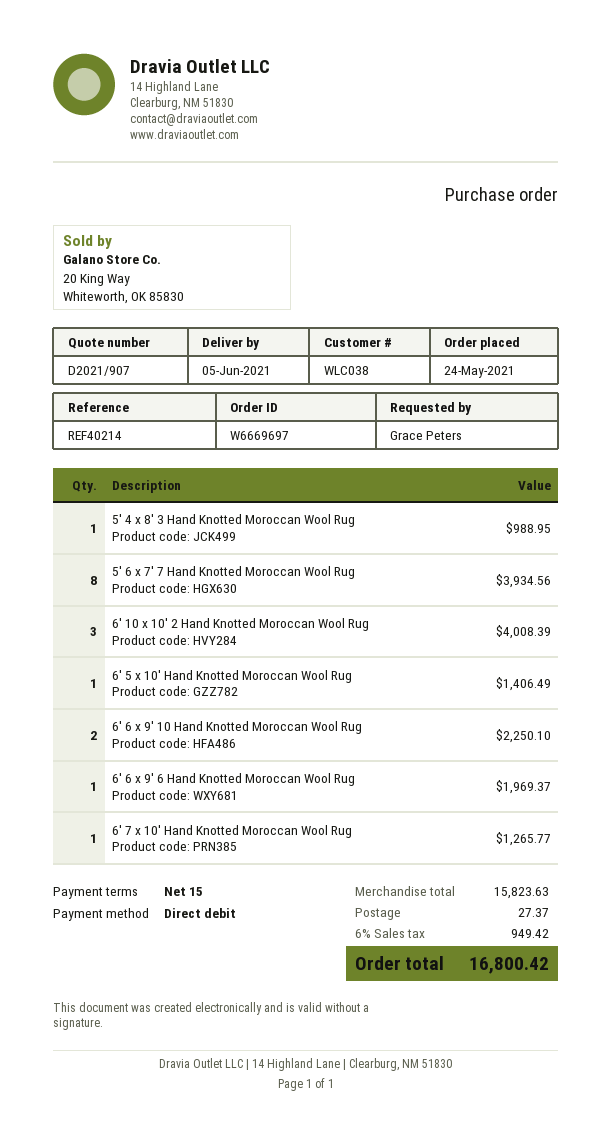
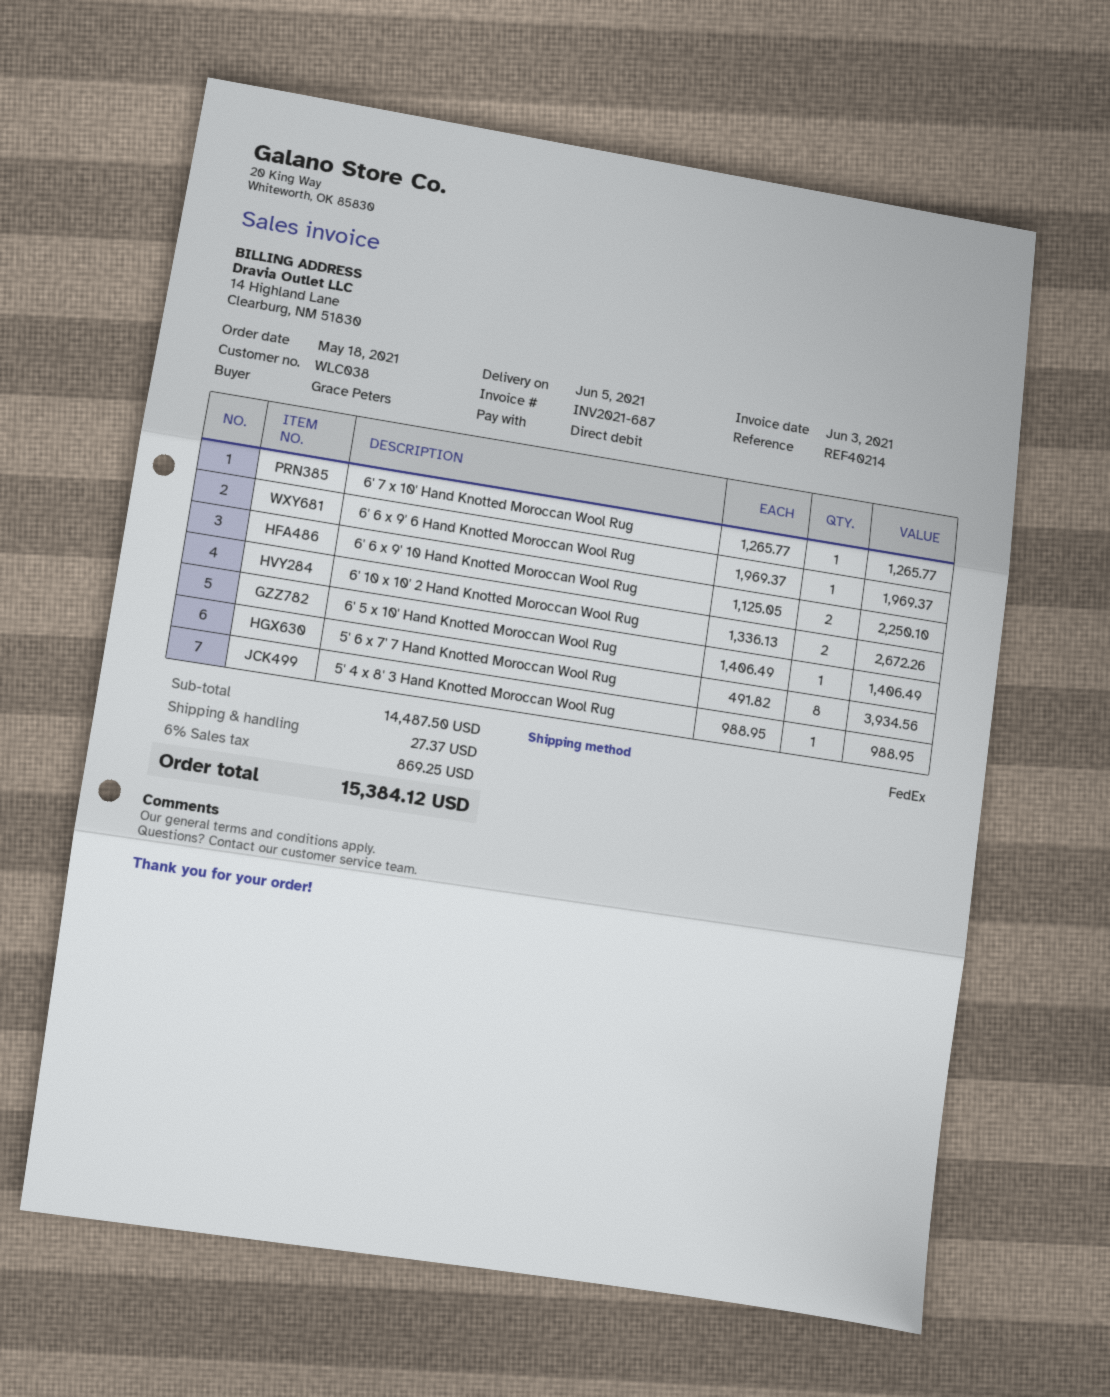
order date: 2021-05-24 -> 2021-05-18
6' 10 x 10' 2 Hand Knotted Moroccan Wool Rug: 3 for 4008.39 -> 2 for 2672.26
subtotal: 15823.63 -> 14487.50
tax: 6% = 949.42 -> 6% = 869.25
total: 16800.42 -> 15384.12

